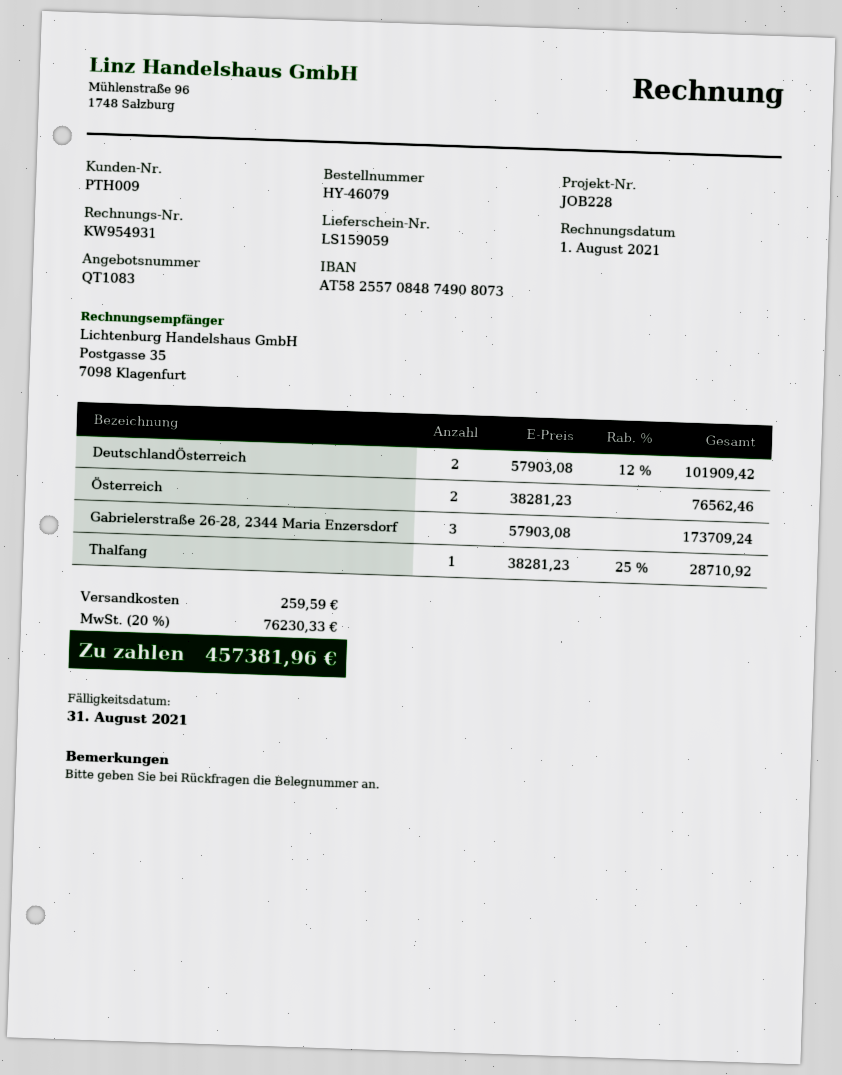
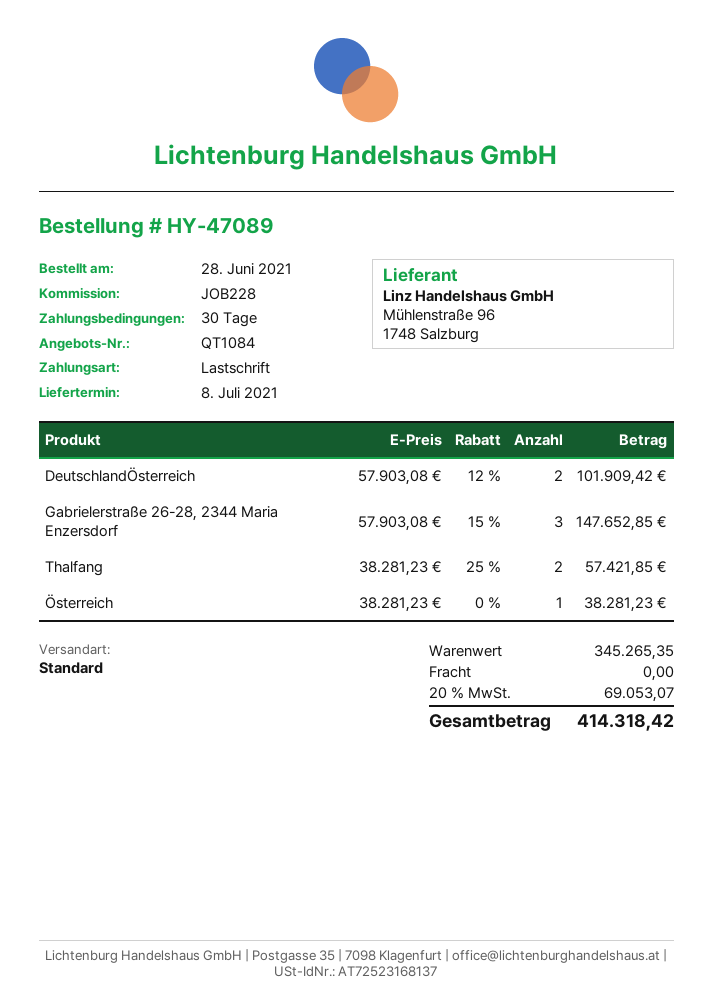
quote number: QT1083 -> QT1084
order number: HY-46079 -> HY-47089
Österreich: 2 x 38281.23 = 76562.46 -> 1 x 38281.23 = 38281.23
Gabrielerstraße 26-28, 2344 Maria Enzersdorf: 3 x 57903.08 = 173709.24 -> 3 x 57903.08 - 15% = 147652.85
Thalfang: 1 x 38281.23 - 25% = 28710.92 -> 2 x 38281.23 - 25% = 57421.85
shipping: 259.59 -> 0.00
tax: 20% = 76230.33 -> 20% = 69053.07
total: 457381.96 -> 414318.42

